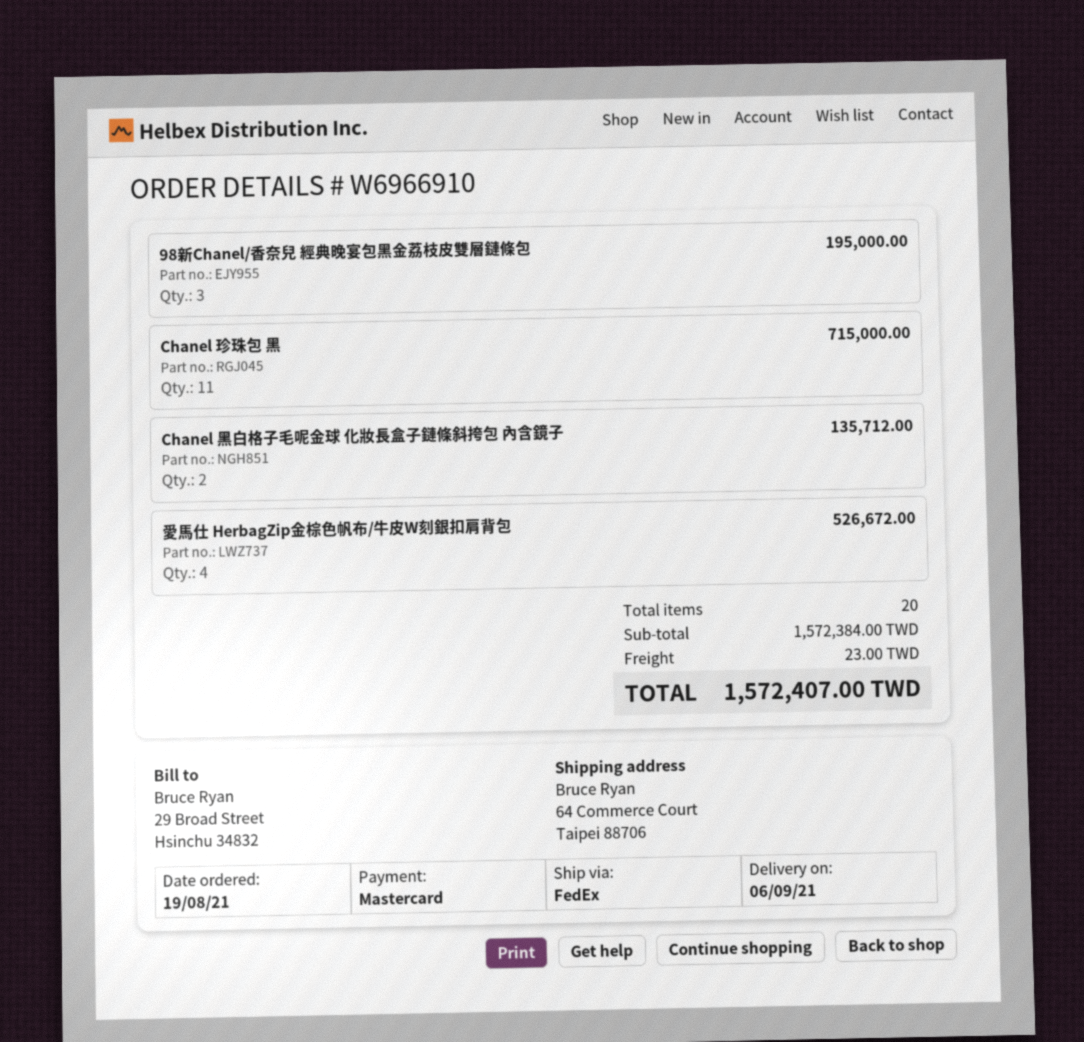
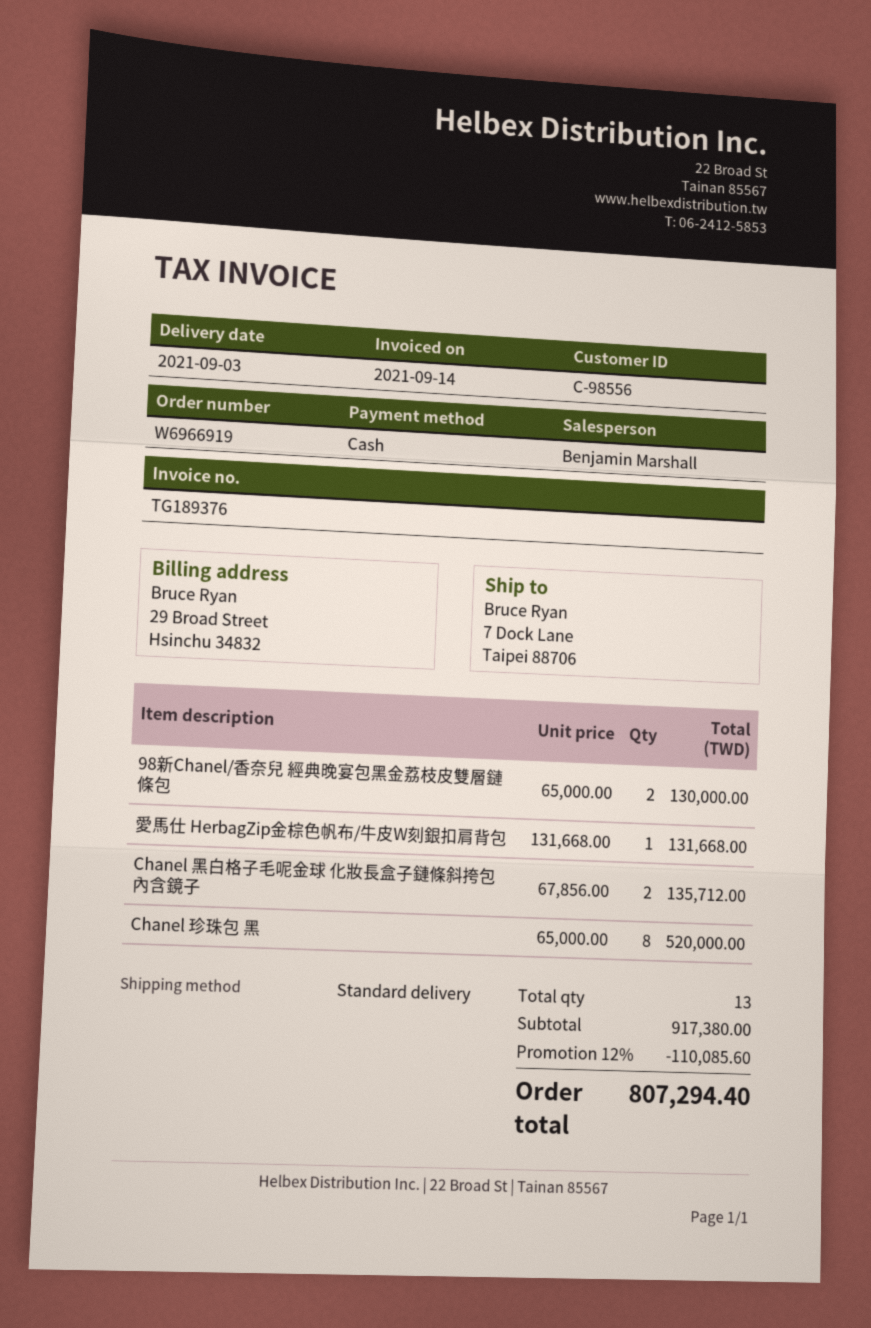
order number: W6966910 -> W6966919
delivery date: 2021-09-06 -> 2021-09-03
payment method: Mastercard -> cash
shipping method: FedEx -> standard
ship to: 64 Commerce Court, Taipei 88706 -> 7 Dock Lane, Taipei 88706
98新Chanel/香奈兒 經典晚宴包黑金荔枝皮雙層鏈條包: 3 for 195000.00 -> 2 for 130000.00
Chanel 珍珠包 黑: 11 for 715000.00 -> 8 for 520000.00
愛馬仕 HerbagZip金棕色帆布/牛皮W刻銀扣肩背包: 4 for 526672.00 -> 1 for 131668.00
total quantity: 20 -> 13
subtotal: 1572384.00 -> 917380.00
discount: none -> 12% = 110085.60
shipping: 23.00 -> none
total: 1572407.00 -> 807294.40

